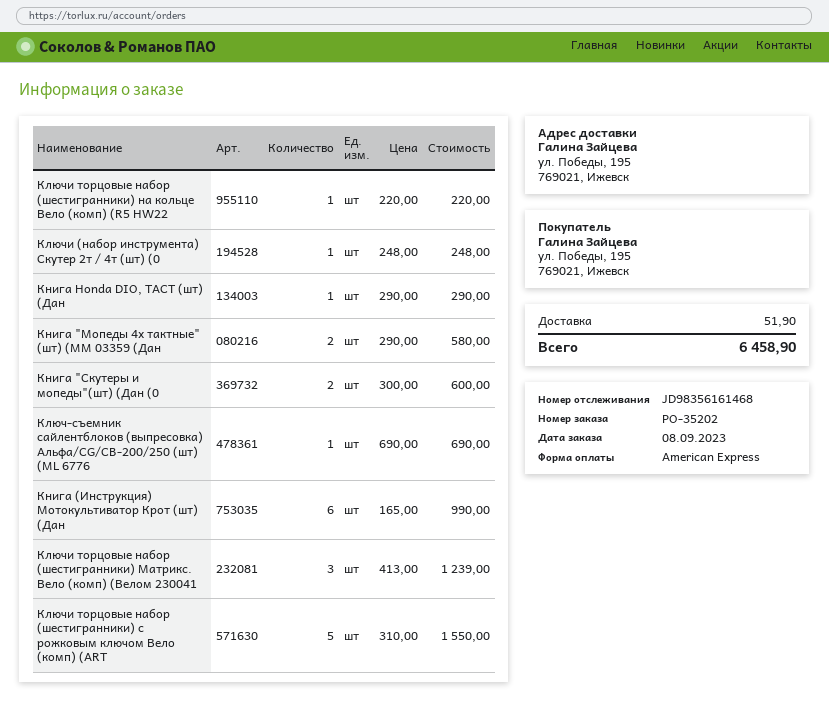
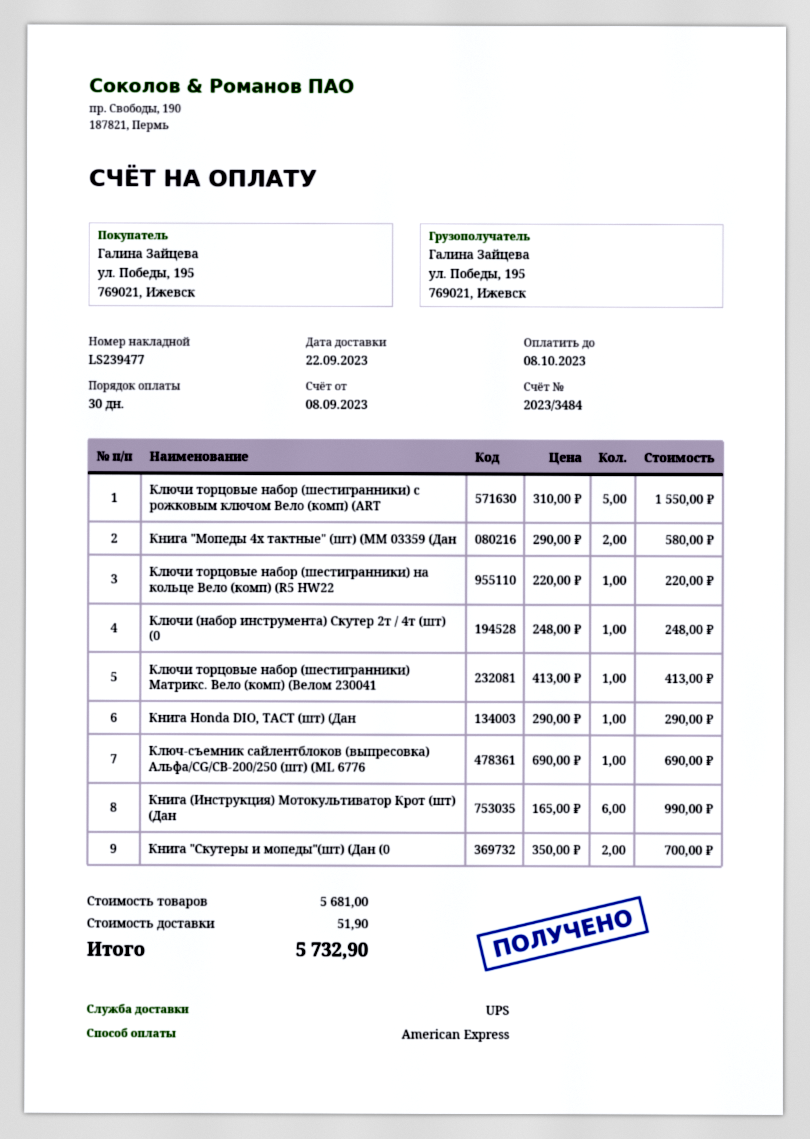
Книга "Скутеры и мопеды"(шт) (Дан (0: 2 x 300.00 = 600.00 -> 2 x 350.00 = 700.00
Ключи торцовые набор (шестигранники) Матрикс. Вело (комп) (Велом 230041: 3 x 413.00 = 1239.00 -> 1 x 413.00 = 413.00
total: 6458.90 -> 5732.90

